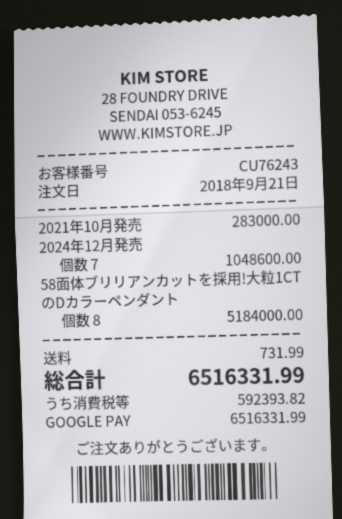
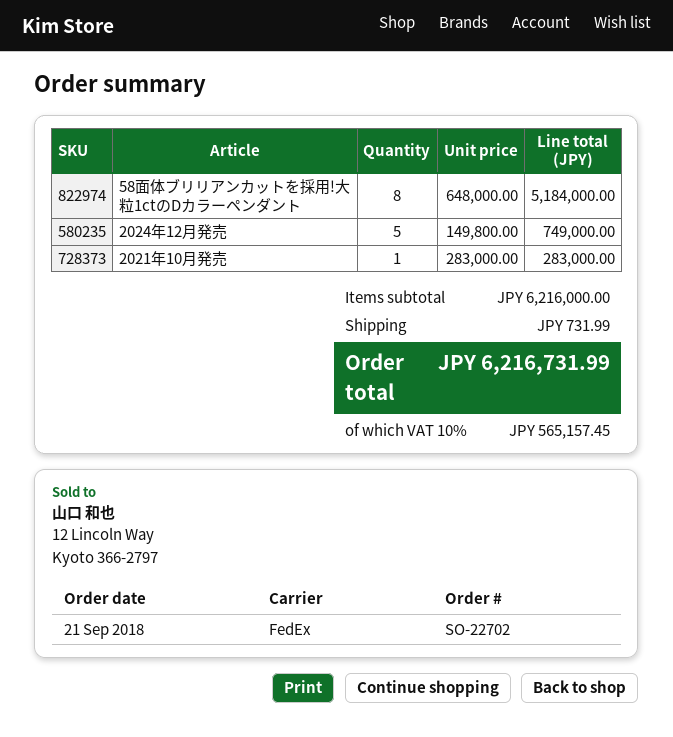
2024年12月発売: 7 for 1048600.00 -> 5 for 749000.00
tax: 592393.82 -> 565157.45
total: 6516331.99 -> 6216731.99

